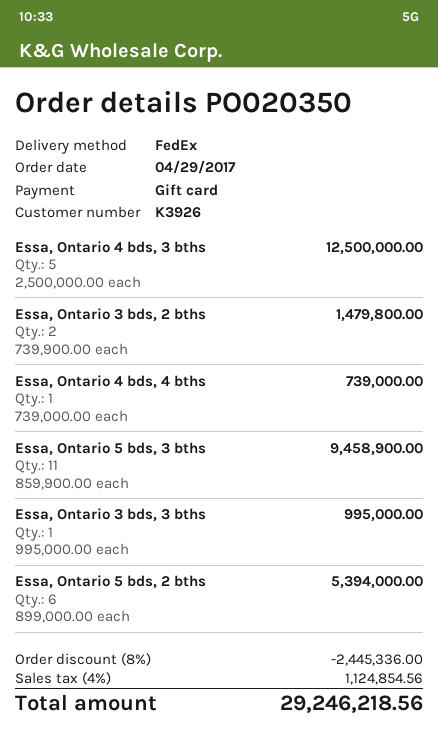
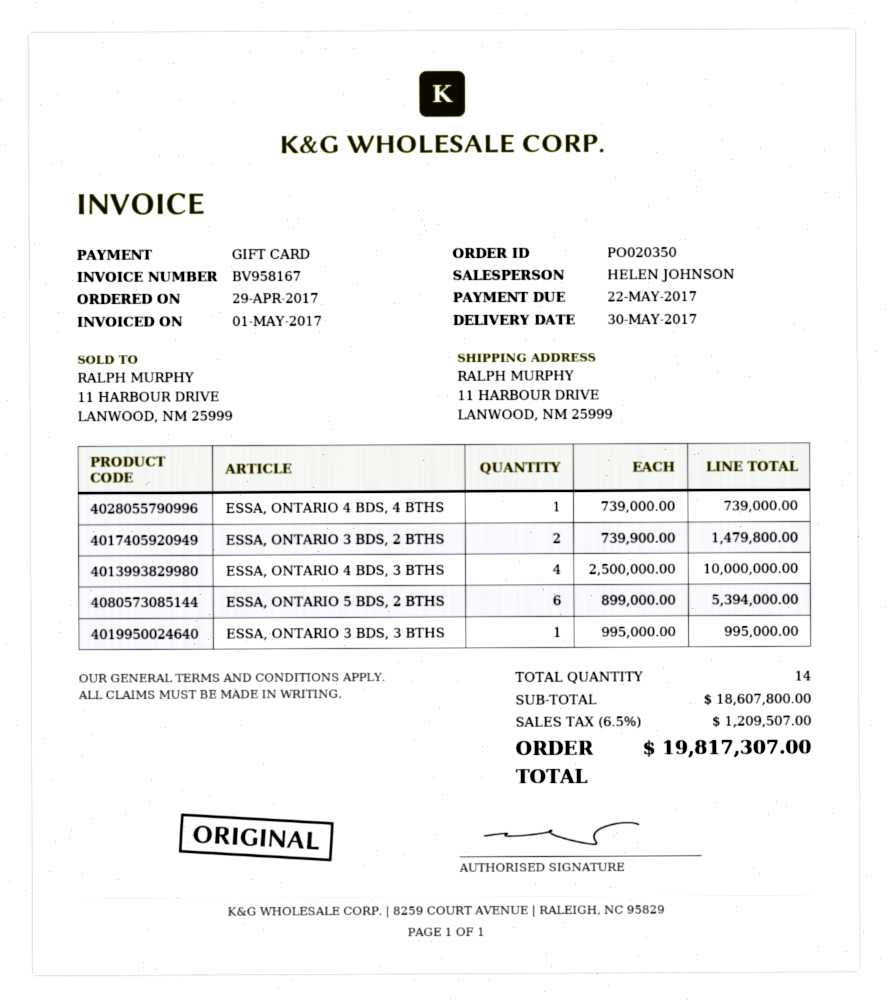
Essa, Ontario 4 bds, 3 bths: 5 x 2500000.00 = 12500000.00 -> 4 x 2500000.00 = 10000000.00
Essa, Ontario 5 bds, 3 bths: 11 x 859900.00 = 9458900.00 -> none
discount: 8% = 2445336.00 -> none
tax: 4% = 1124854.56 -> 6.5% = 1209507.00
total: 29246218.56 -> 19817307.00

